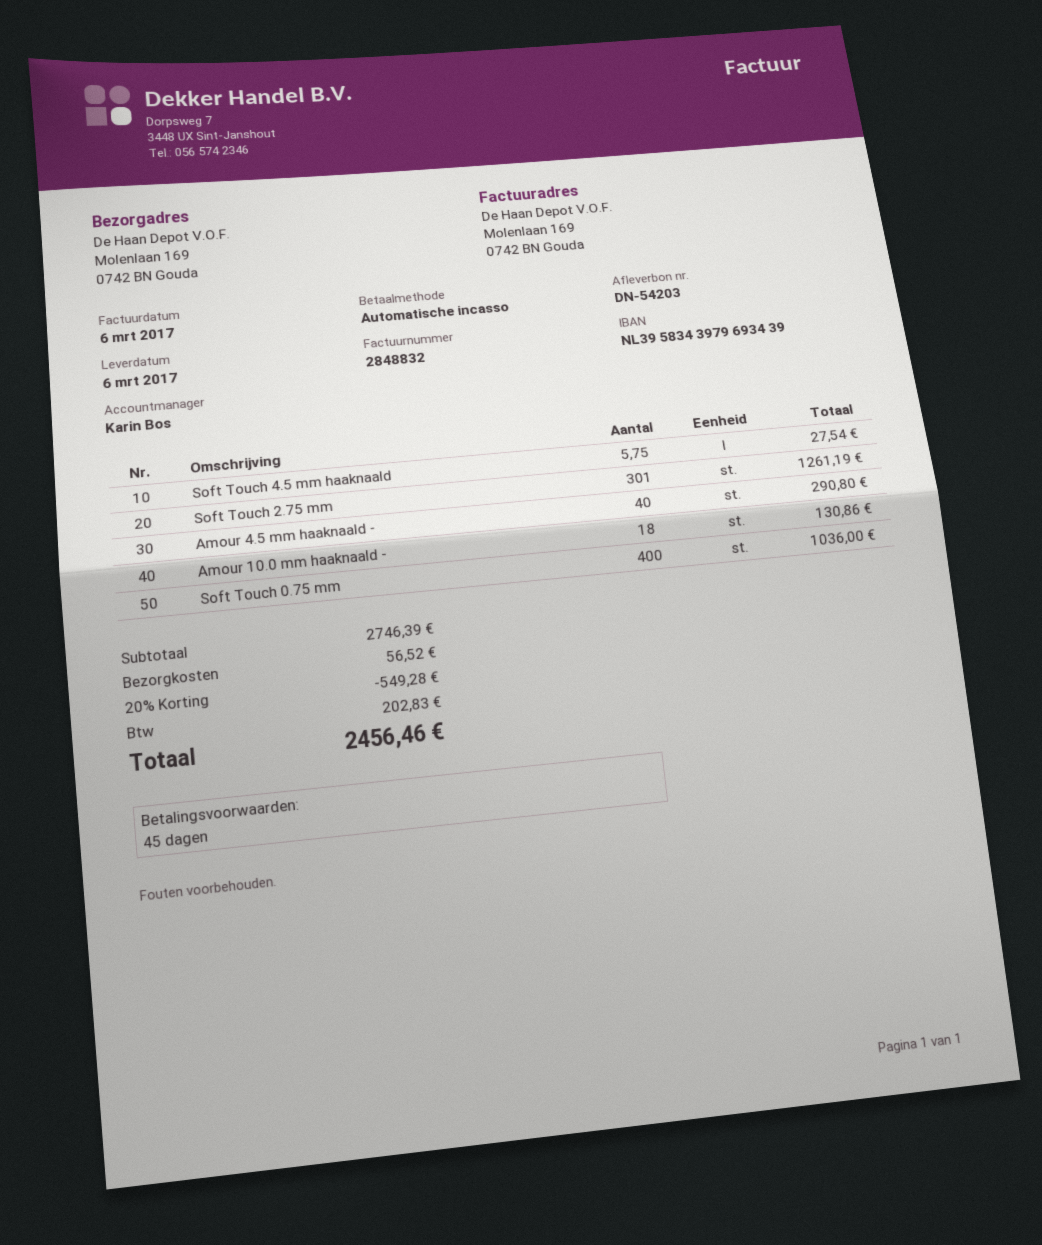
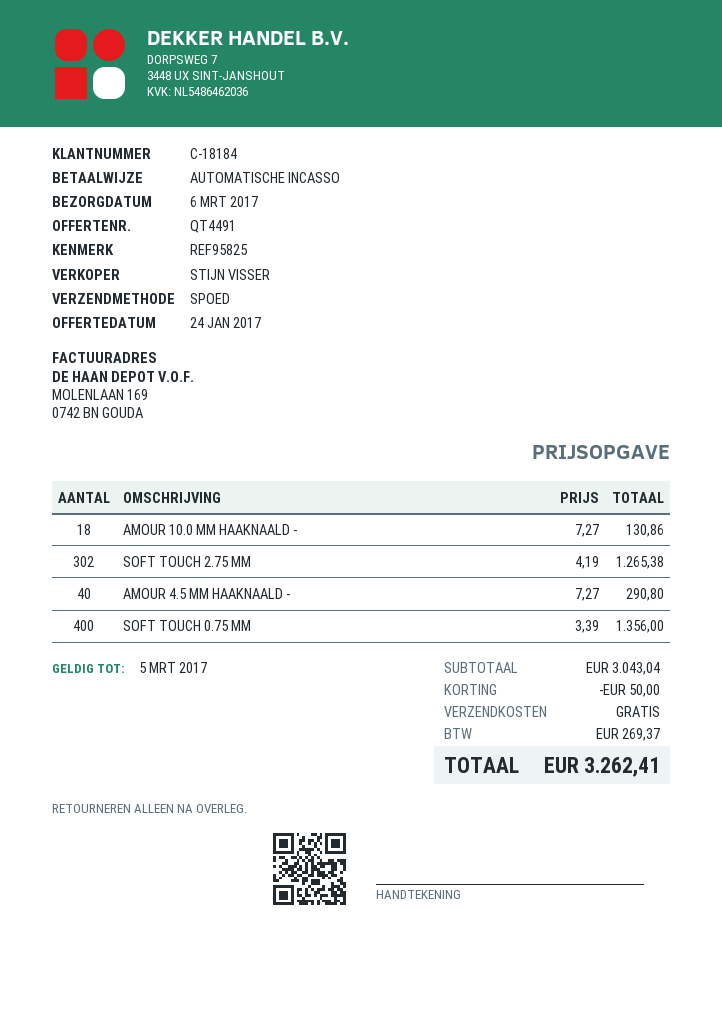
sales rep: Karin Bos -> STIJN VISSER
Soft Touch 4.5 mm haaknaald: 5.75 for 27.54 -> none
Soft Touch 2.75 mm: 301 for 1261.19 -> 302 for 1265.38
Soft Touch 0.75 mm: 400 for 1036.00 -> 400 for 1356.00
subtotal: 2746.39 -> 3043.04
discount: 549.28 -> 50.00
shipping: 56.52 -> 0.00
tax: 202.83 -> 269.37
total: 2456.46 -> 3262.41

